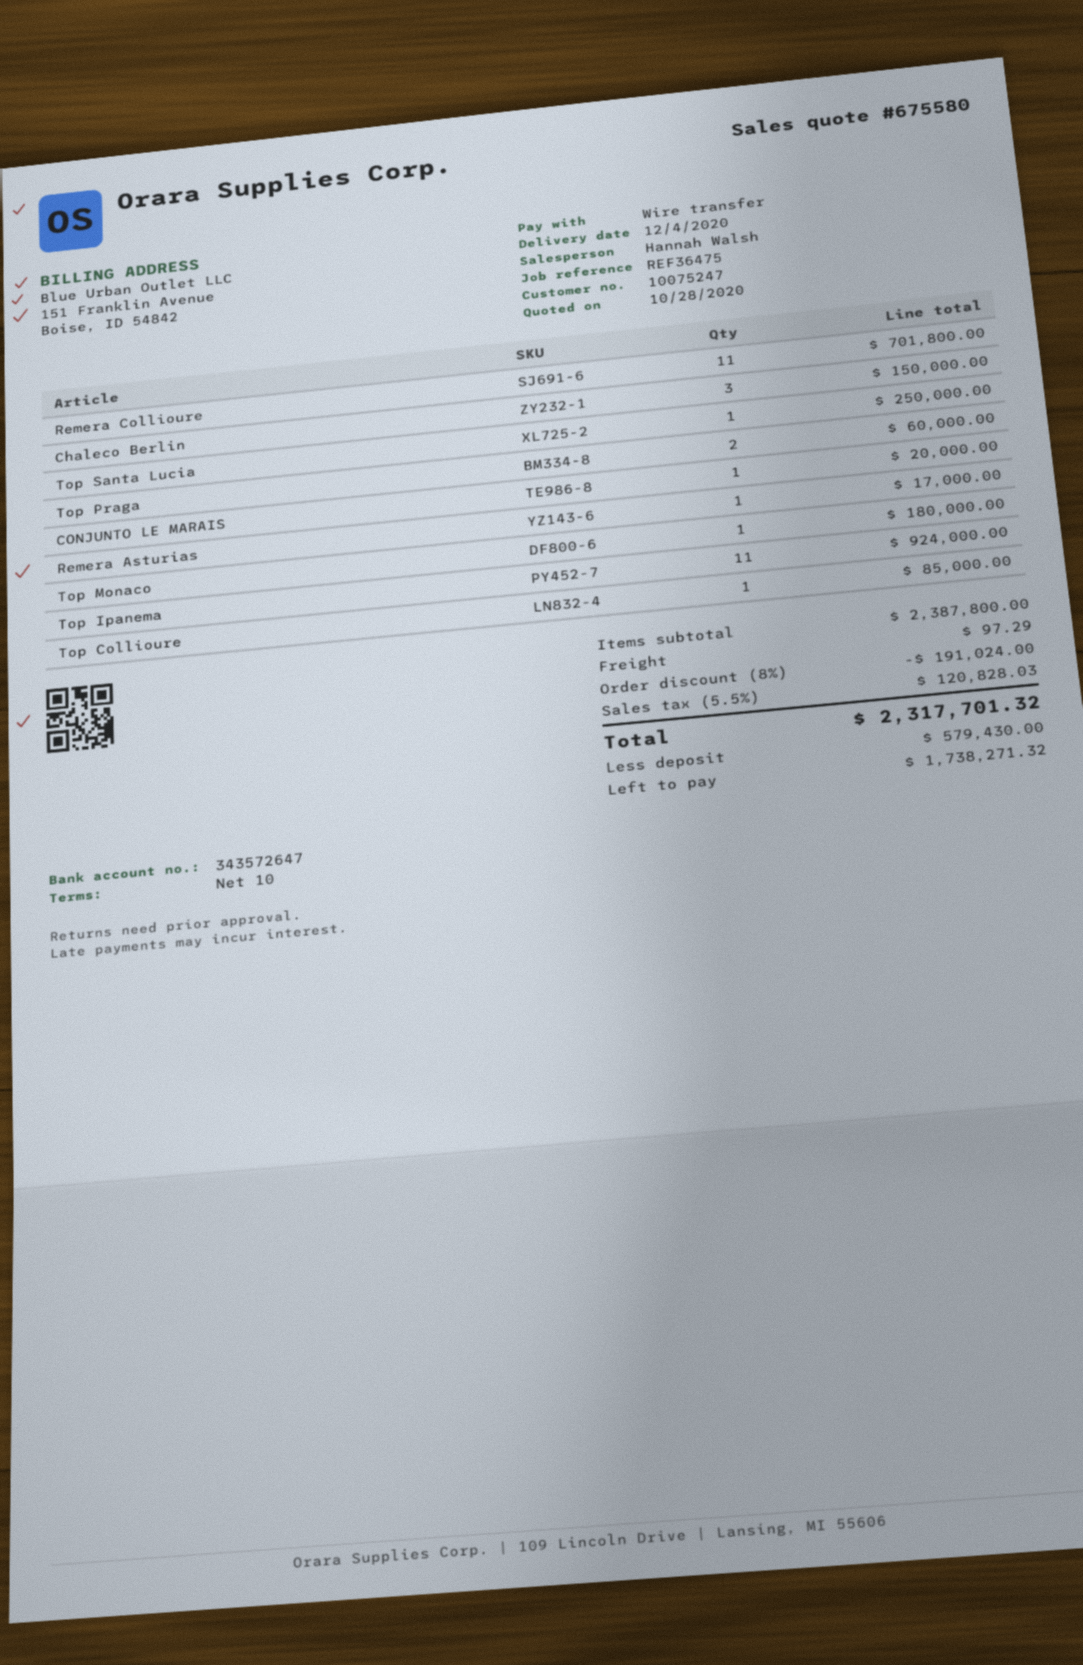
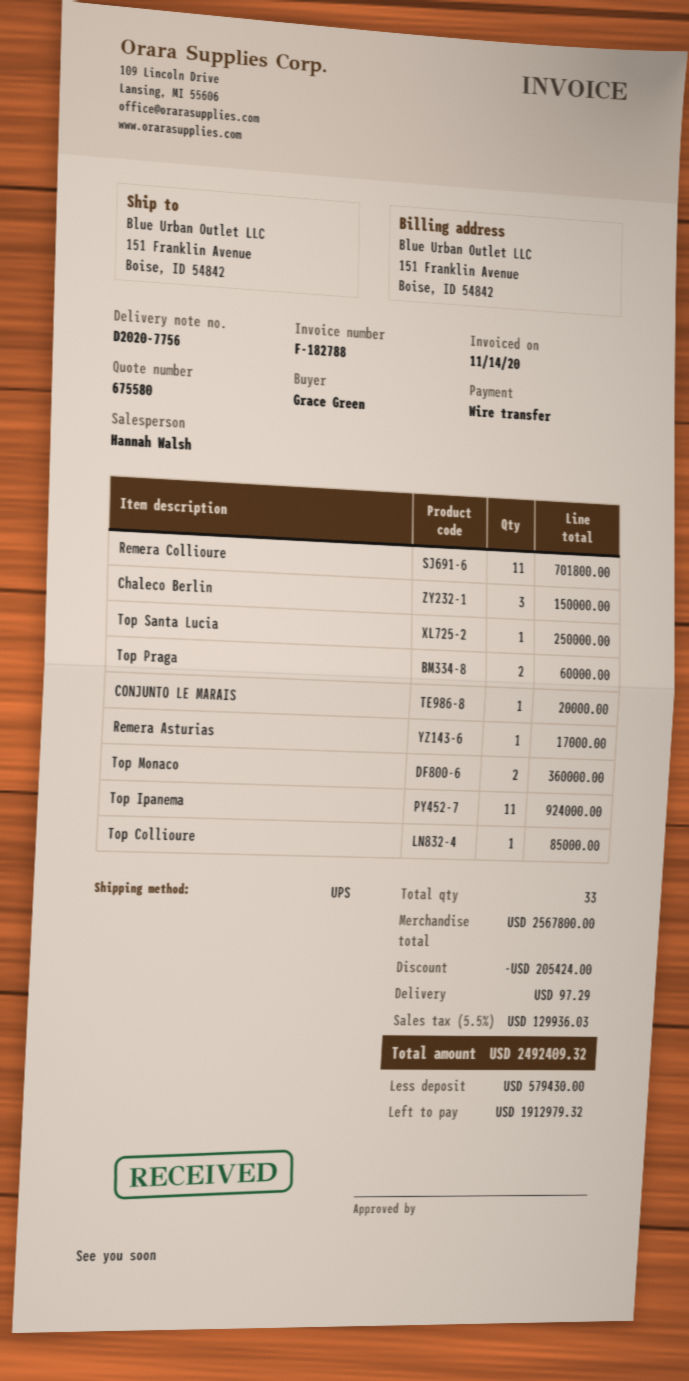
Top Monaco: 1 for 180000.00 -> 2 for 360000.00
subtotal: 2387800.00 -> 2567800.00
discount: 191024.00 -> 205424.00
tax: 5.5% = 120828.03 -> 5.5% = 129936.03
total: 2317701.32 -> 2492409.32
balance: 1738271.32 -> 1912979.32

